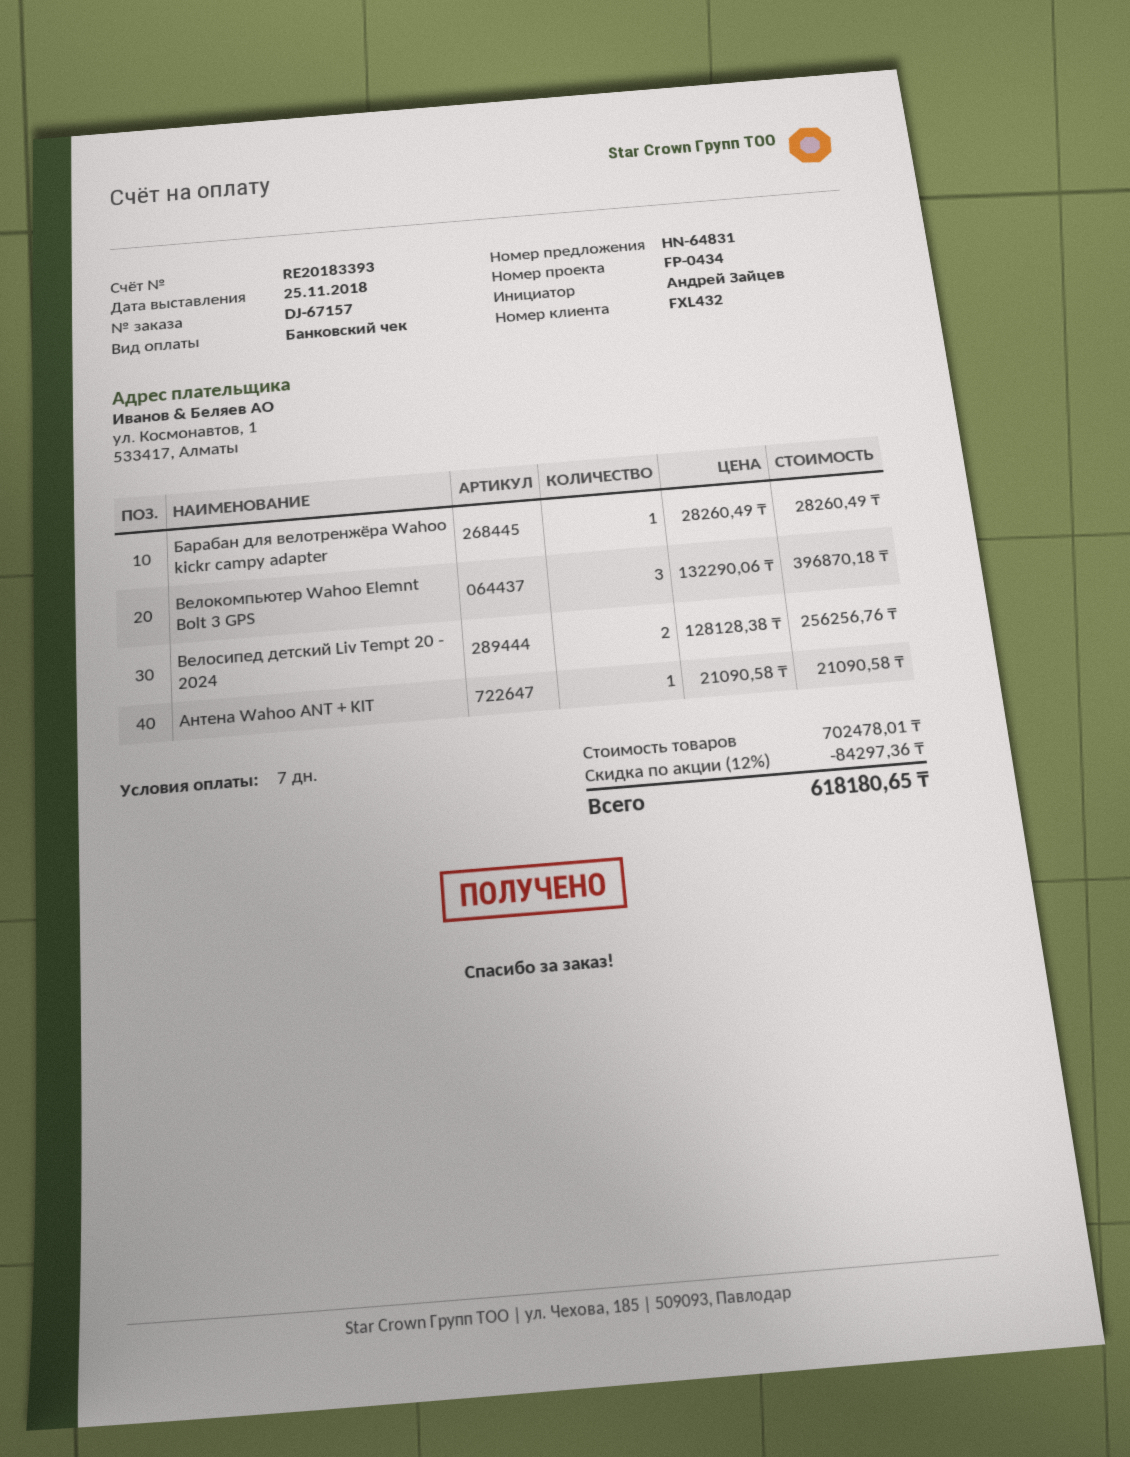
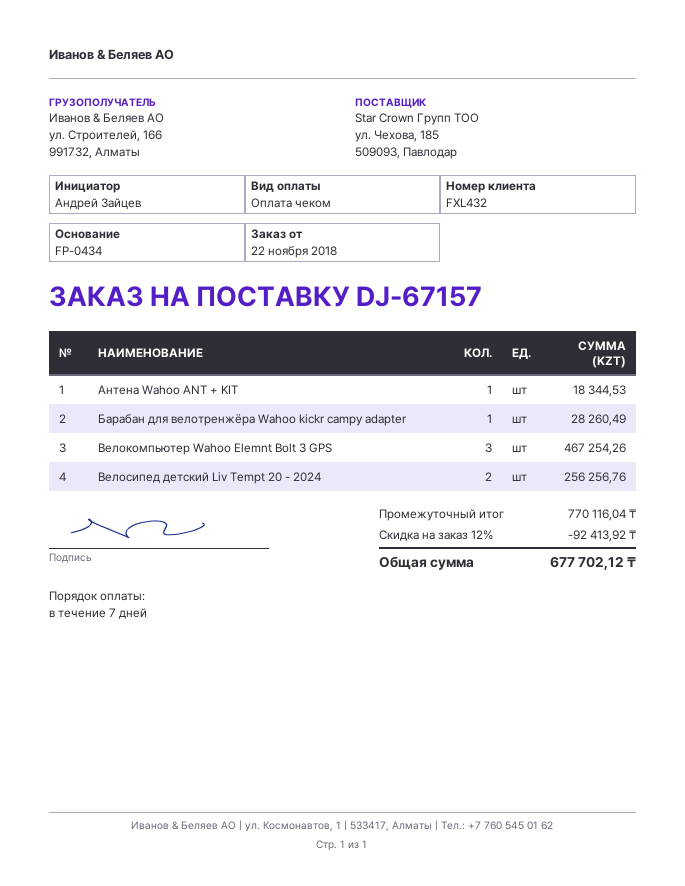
Велокомпьютер Wahoo Elemnt Bolt 3 GPS: 3 for 396870.18 -> 3 for 467254.26
Антена Wahoo ANT + KIT: 1 for 21090.58 -> 1 for 18344.53
subtotal: 702478.01 -> 770116.04
discount: 12% = 84297.36 -> 12% = 92413.92
total: 618180.65 -> 677702.12

